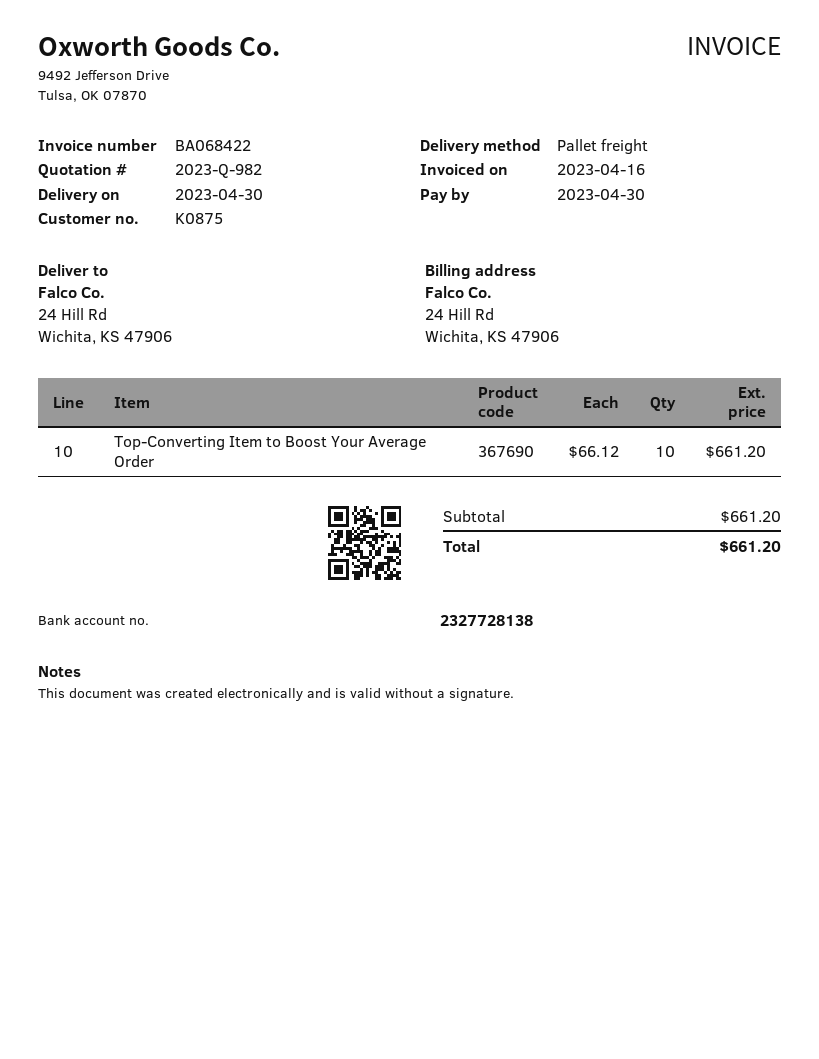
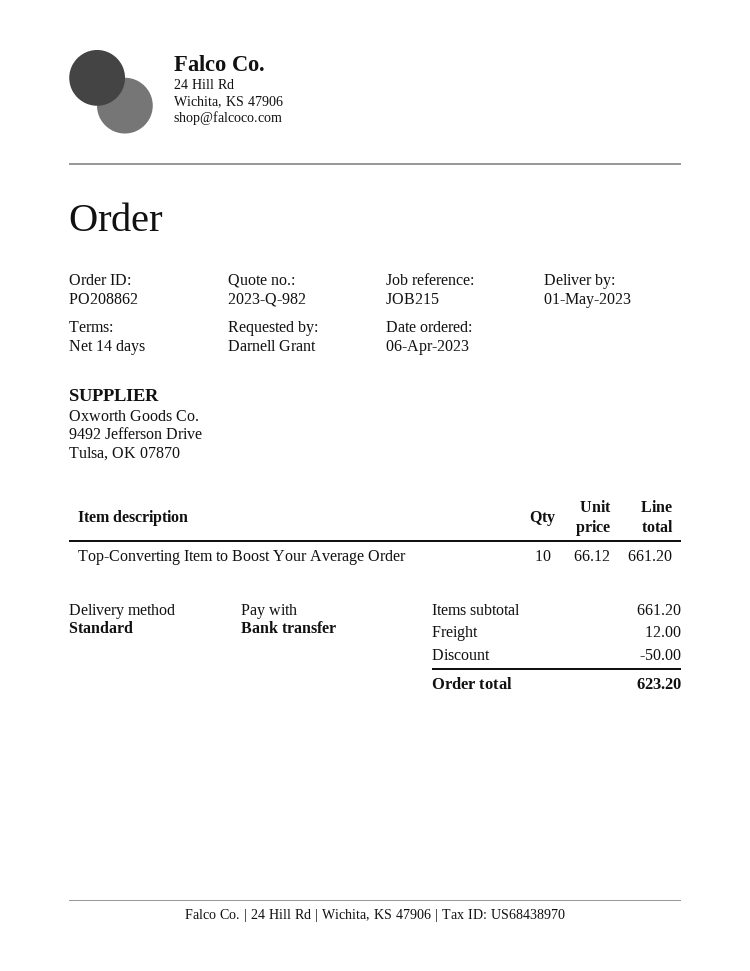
delivery date: 2023-04-30 -> 2023-05-01
shipping method: pallet freight -> standard
discount: none -> 50.00
shipping: none -> 12.00
total: 661.20 -> 623.20

